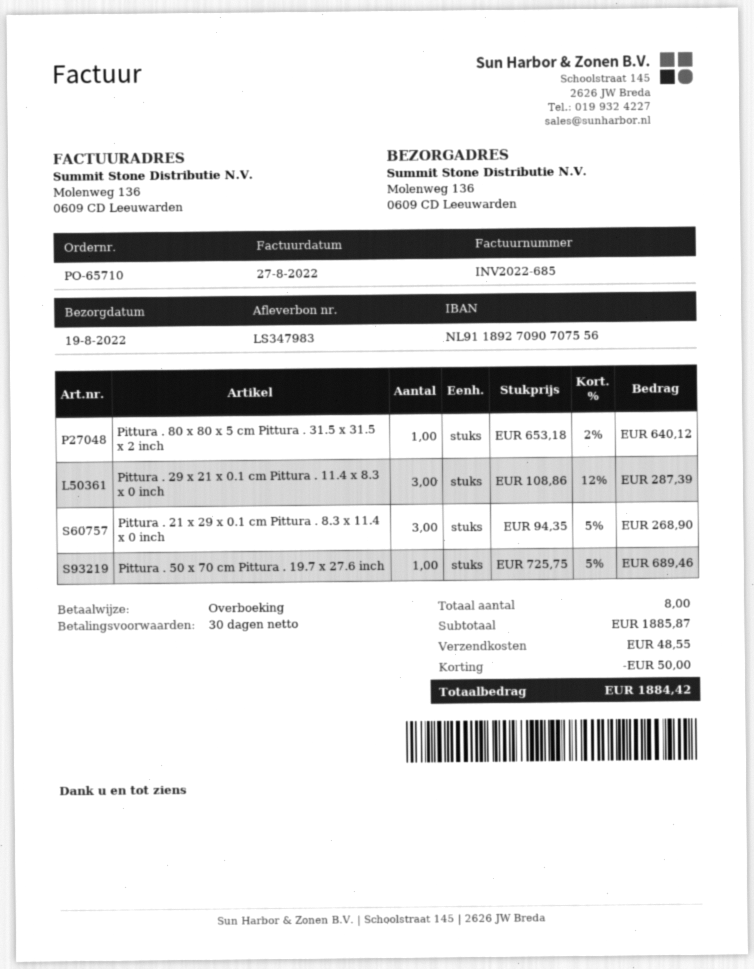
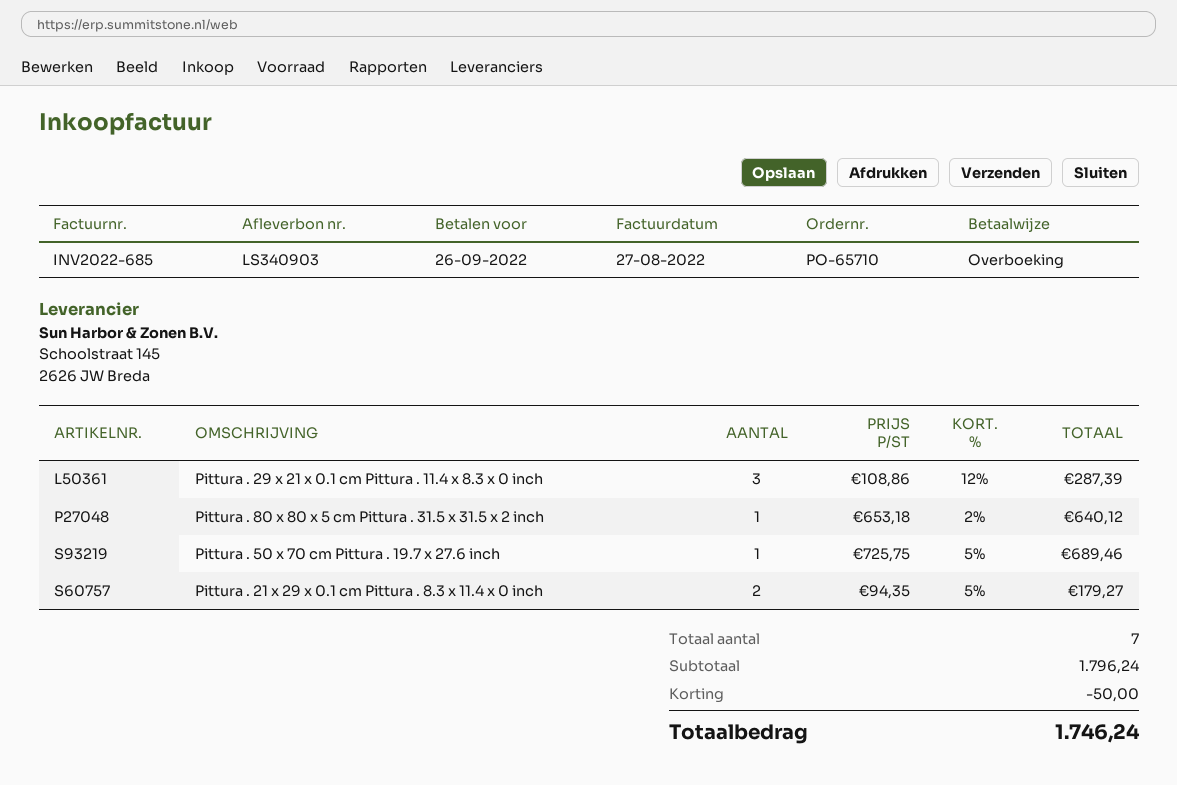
delivery note number: LS347983 -> LS340903
Pittura . 21 x 29 x 0.1 cm Pittura . 8.3 x 11.4 x 0 inch: 3 x 94.35 - 5% = 268.90 -> 2 x 94.35 - 5% = 179.27
total quantity: 8 -> 7
subtotal: 1885.87 -> 1796.24
shipping: 48.55 -> none
total: 1884.42 -> 1746.24

